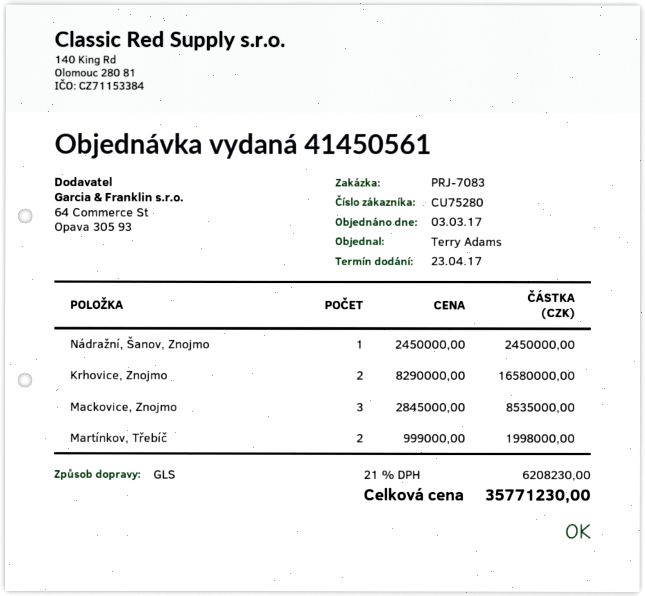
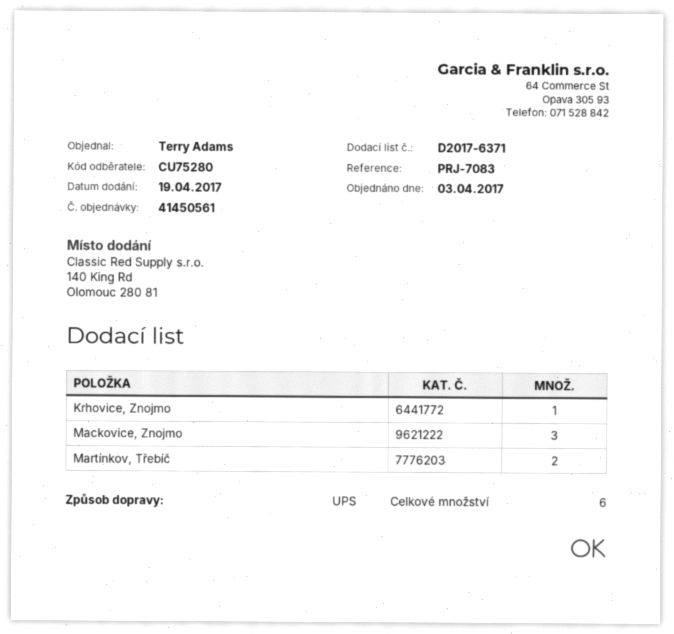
order date: 2017-03-03 -> 2017-04-03
delivery date: 2017-04-23 -> 2017-04-19
shipping method: GLS -> UPS
Nádražní, Šanov, Znojmo: 1 -> none
Krhovice, Znojmo: 2 -> 1

